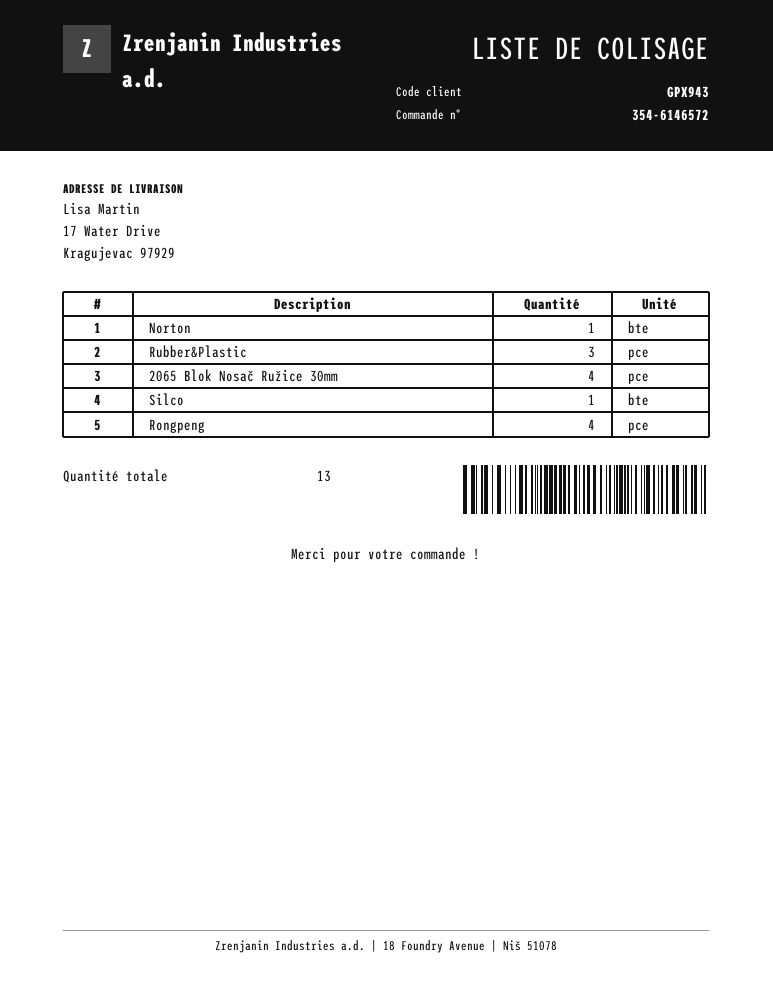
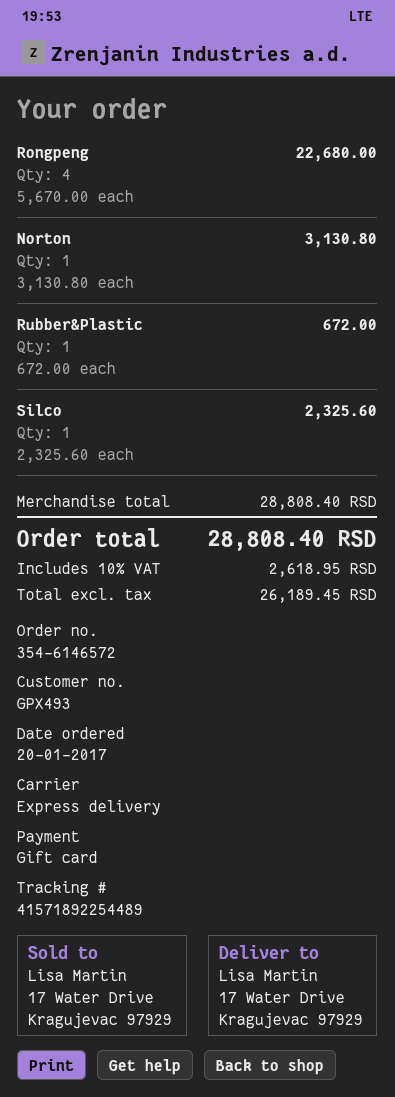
customer number: GPX943 -> GPX493
Rubber&Plastic: 3 -> 1
2065 Blok Nosač Ružice 30mm: 4 -> none

